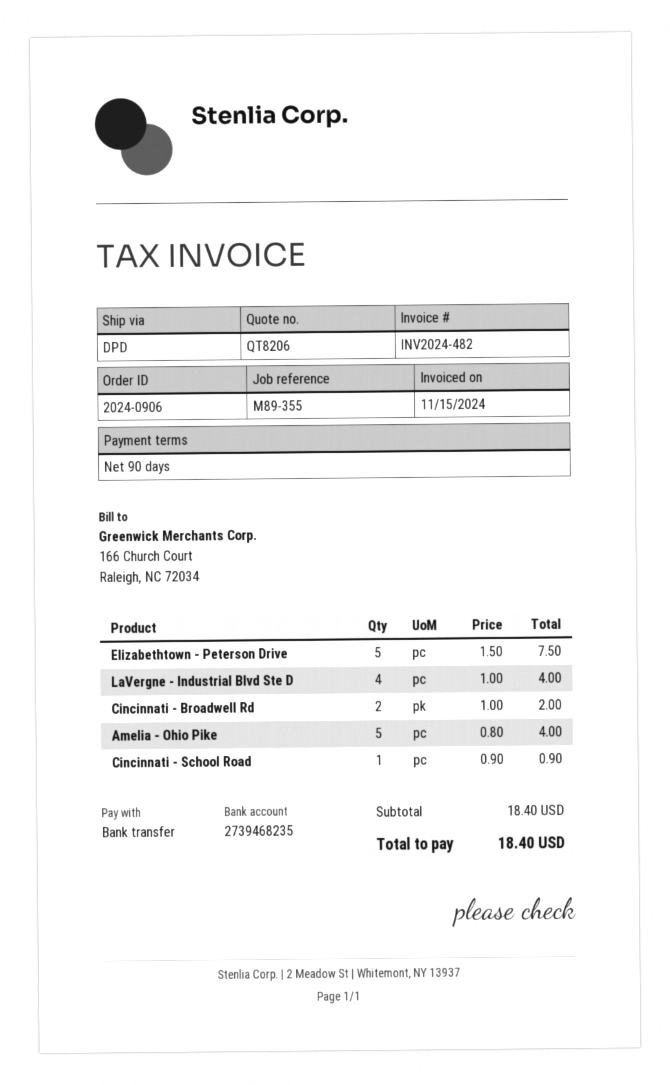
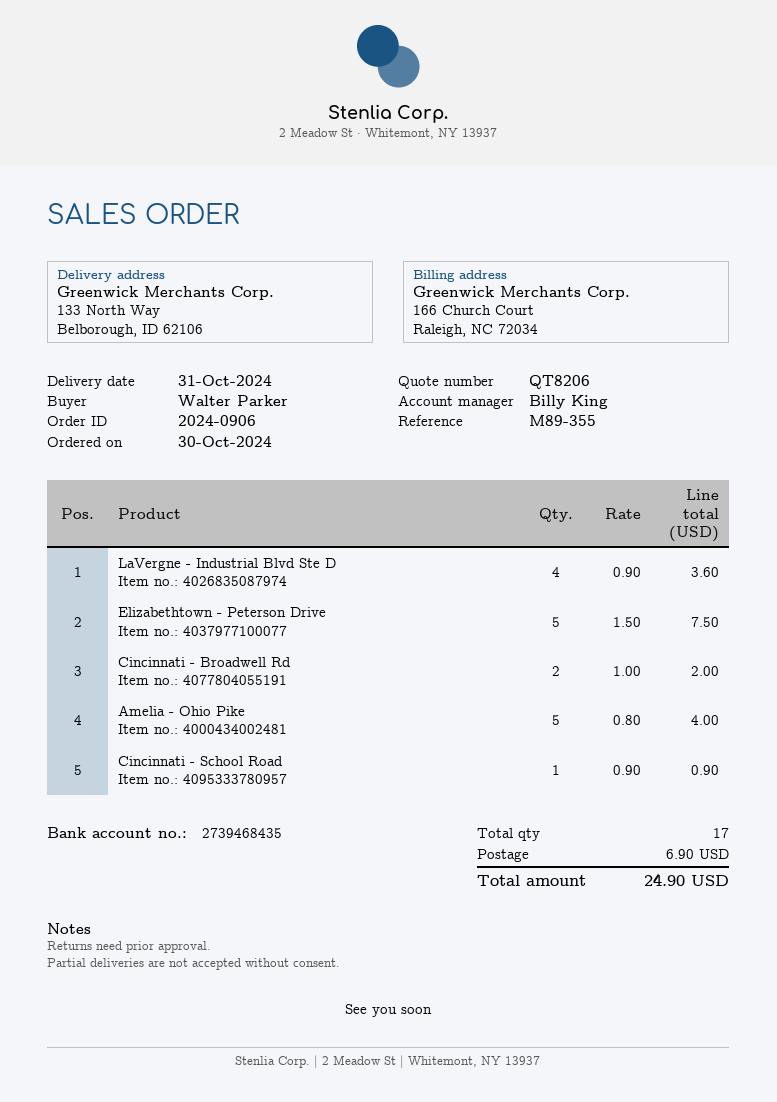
bank account: 2739468235 -> 2739468435
LaVergne - Industrial Blvd Ste D: 4 x 1.00 = 4.00 -> 4 x 0.90 = 3.60
shipping: none -> 6.90
total: 18.40 -> 24.90

